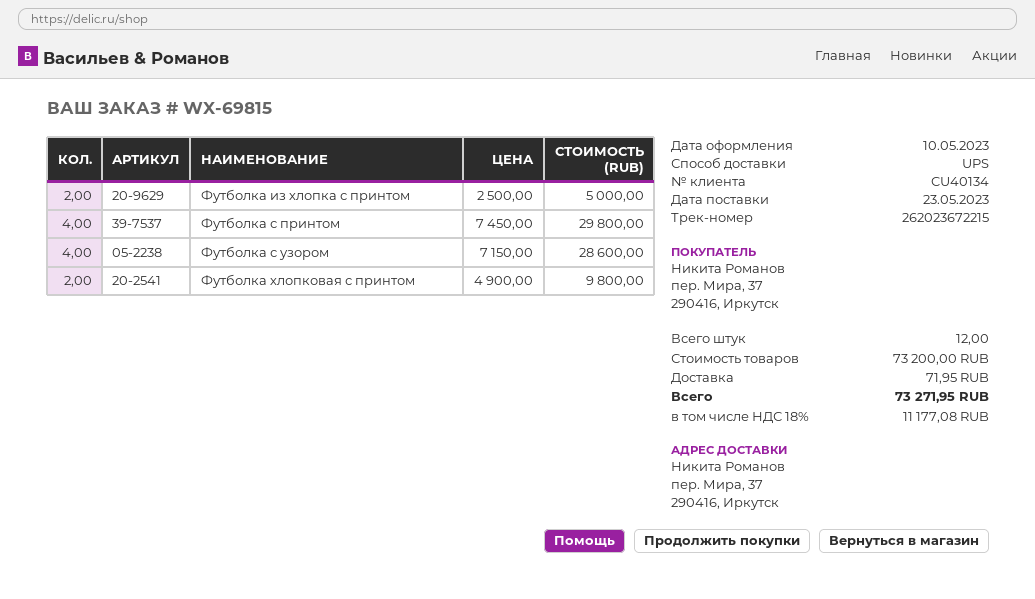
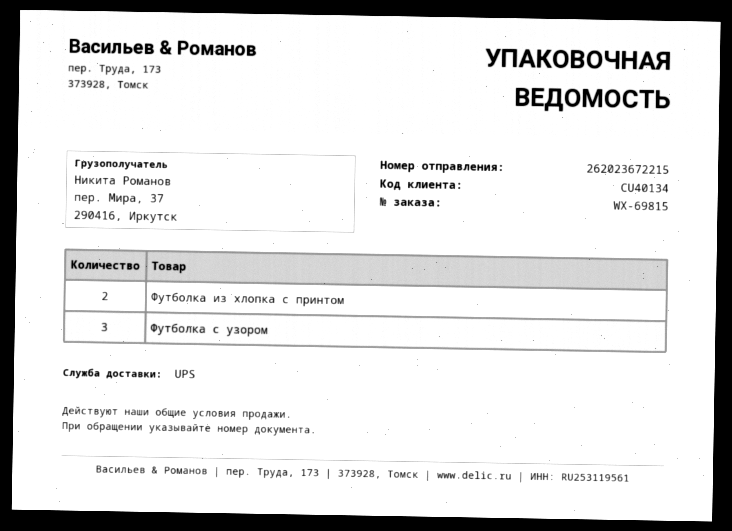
Футболка с принтом: 4 -> none
Футболка с узором: 4 -> 3
Футболка хлопковая с принтом: 2 -> none

